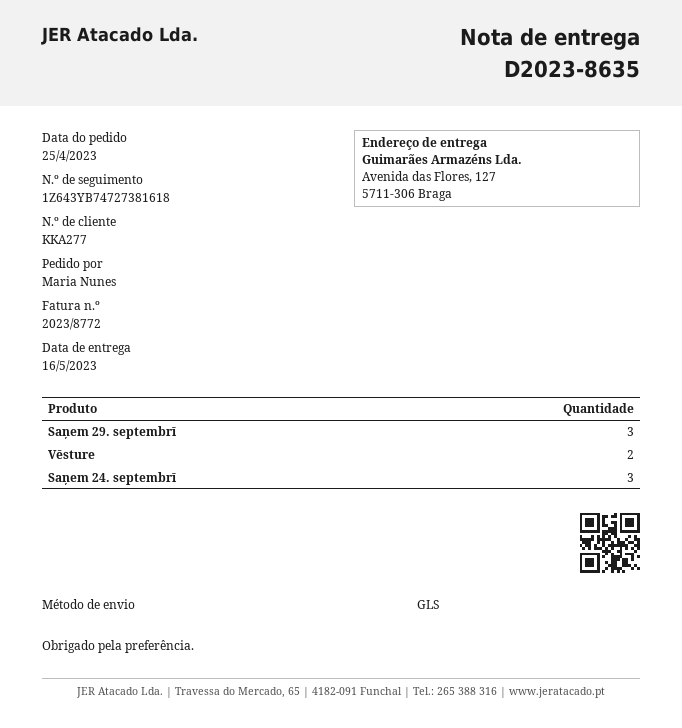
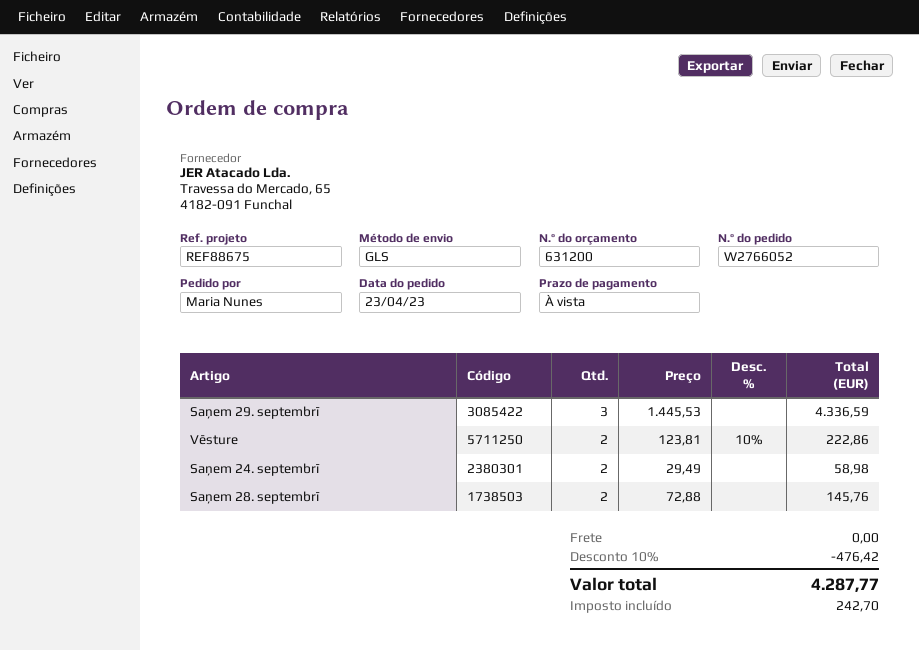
order date: 2023-04-25 -> 2023-04-23
Saņem 24. septembrī: 3 -> 2
Saņem 28. septembrī: none -> 2

